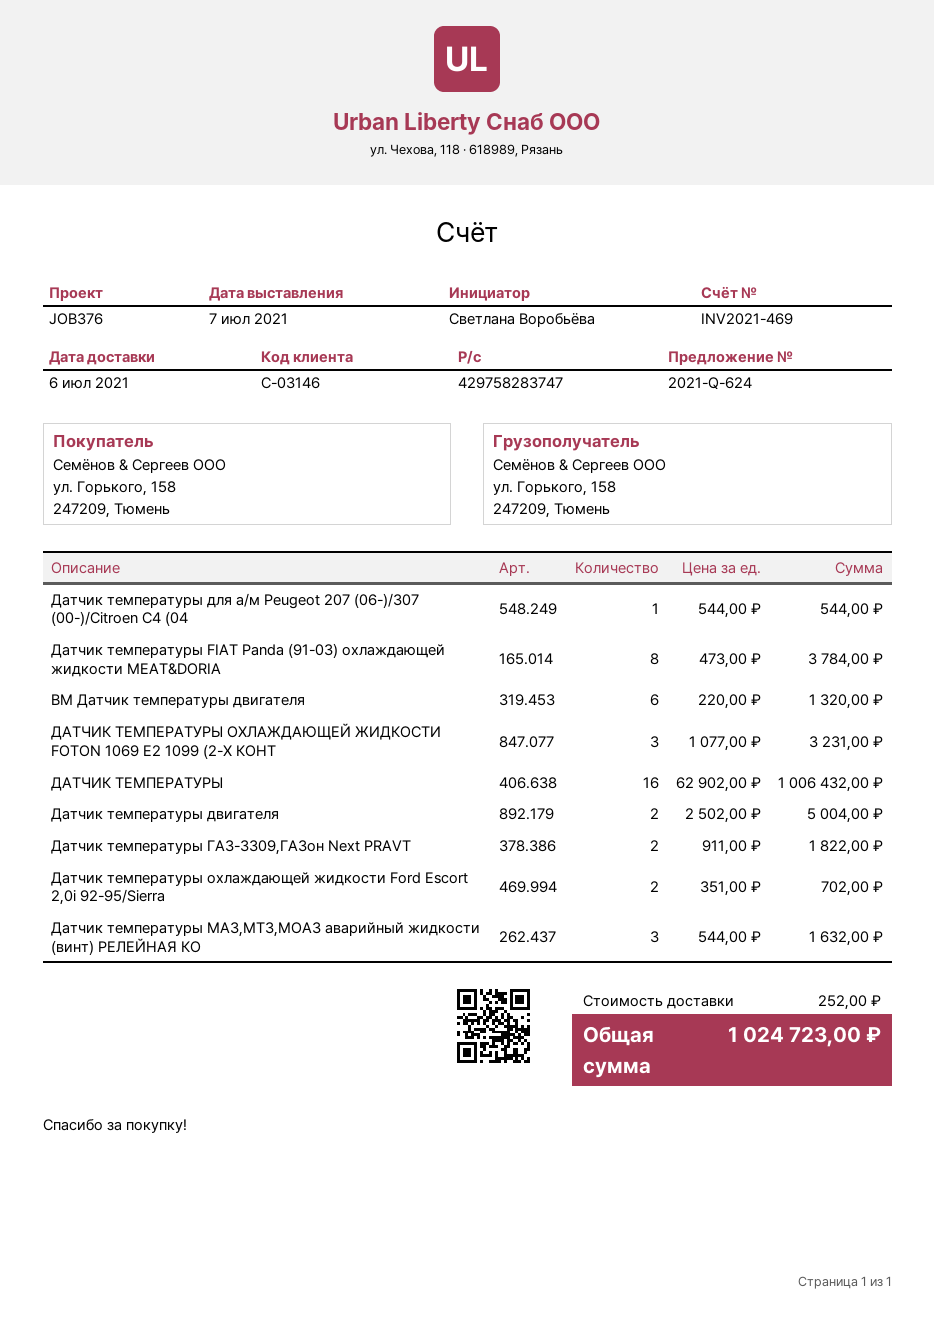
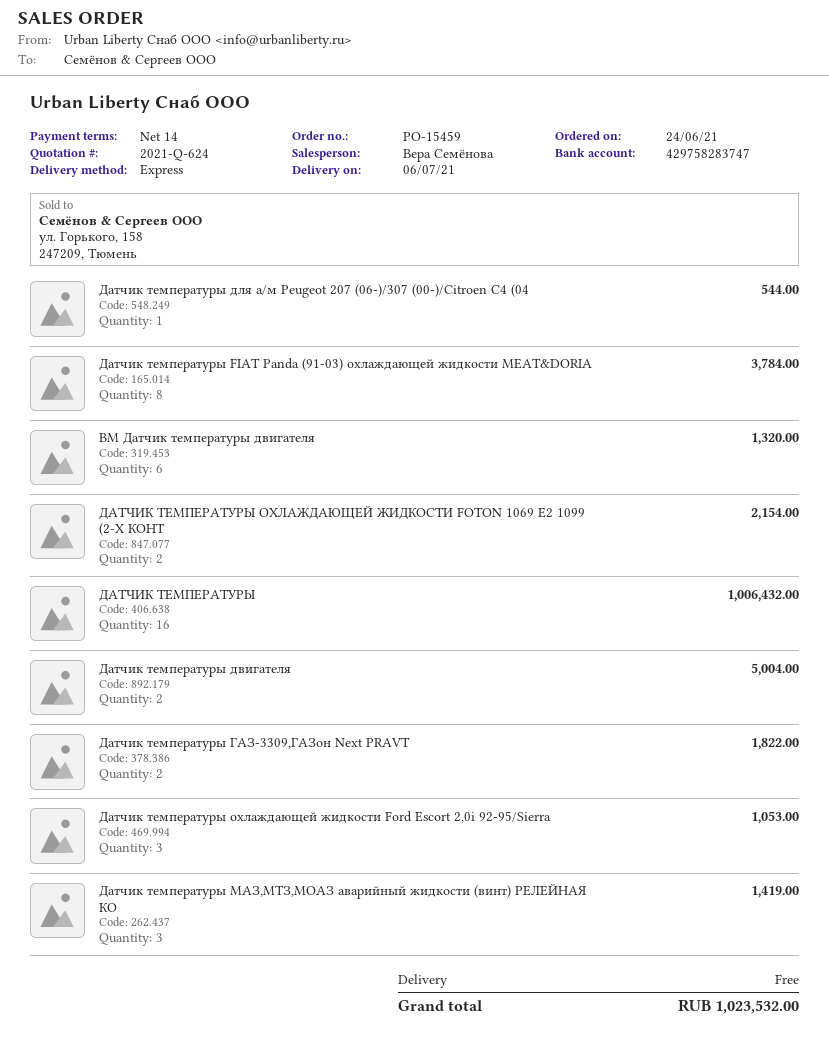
ДАТЧИК ТЕМПЕРАТУРЫ ОХЛАЖДАЮЩЕЙ ЖИДКОСТИ FOTON 1069 E2 1099 (2-Х КОНТ: 3 for 3231.00 -> 2 for 2154.00
Датчик температуры охлаждающей жидкости Ford Escort 2,0i 92-95/Sierra: 2 for 702.00 -> 3 for 1053.00
Датчик температуры МАЗ,МТЗ,МОАЗ аварийный жидкости (винт) РЕЛЕЙНАЯ КО: 3 for 1632.00 -> 3 for 1419.00
shipping: 252.00 -> 0.00
total: 1024723.00 -> 1023532.00

